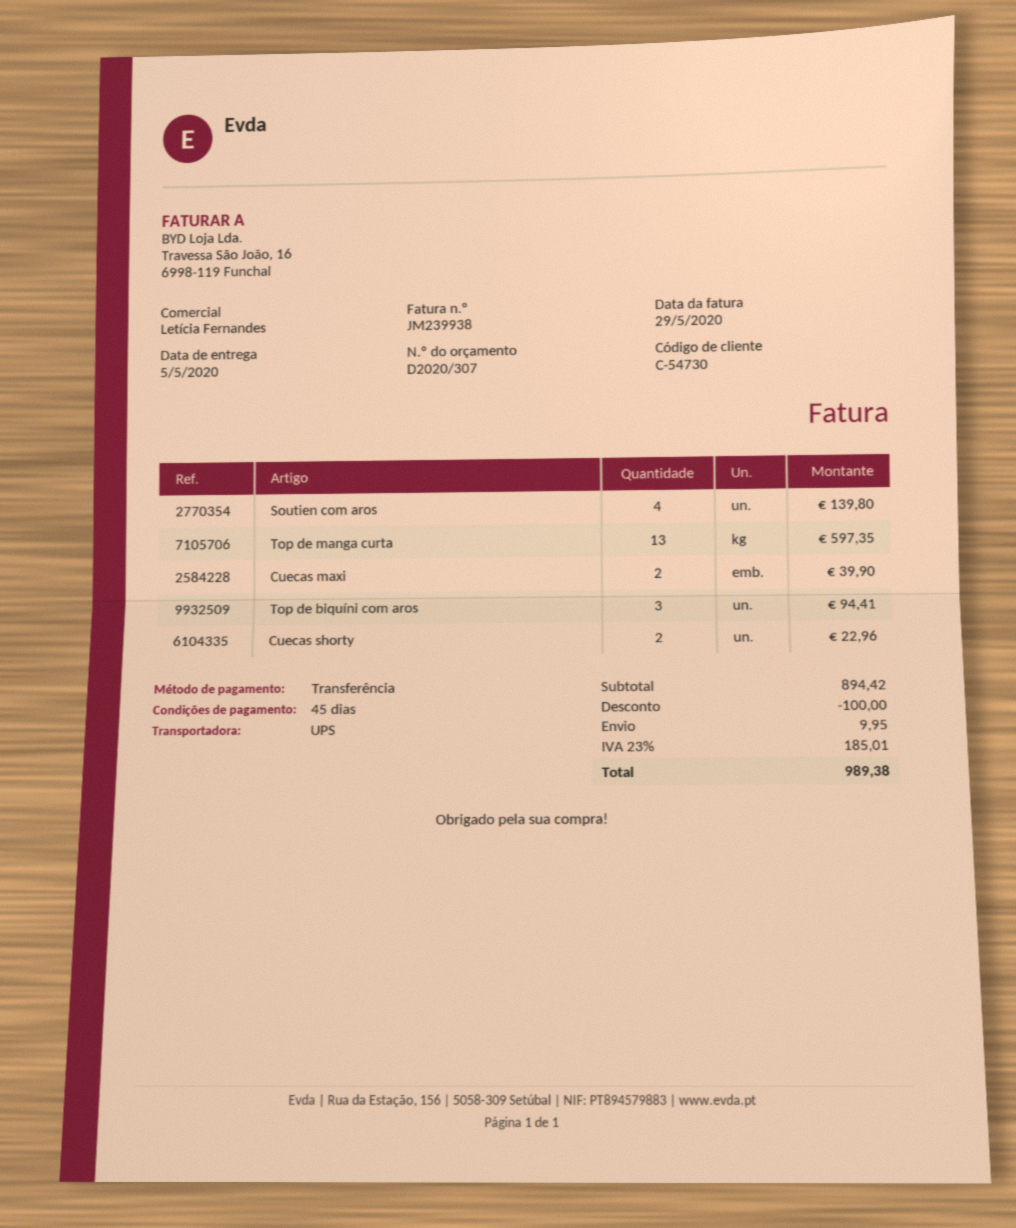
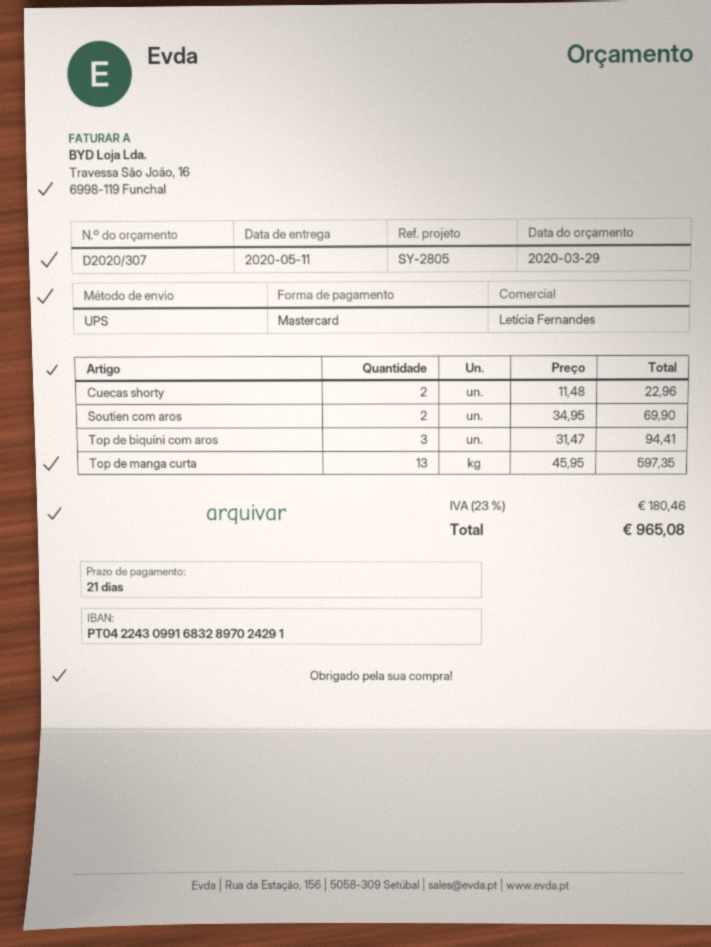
delivery date: 2020-05-05 -> 2020-05-11
payment terms: 45 days -> 21 days
payment method: bank transfer -> Mastercard
Soutien com aros: 4 for 139.80 -> 2 for 69.90
Cuecas maxi: 2 for 39.90 -> none
discount: 100.00 -> none
shipping: 9.95 -> none
tax: 23% = 185.01 -> 23% = 180.46
total: 989.38 -> 965.08

